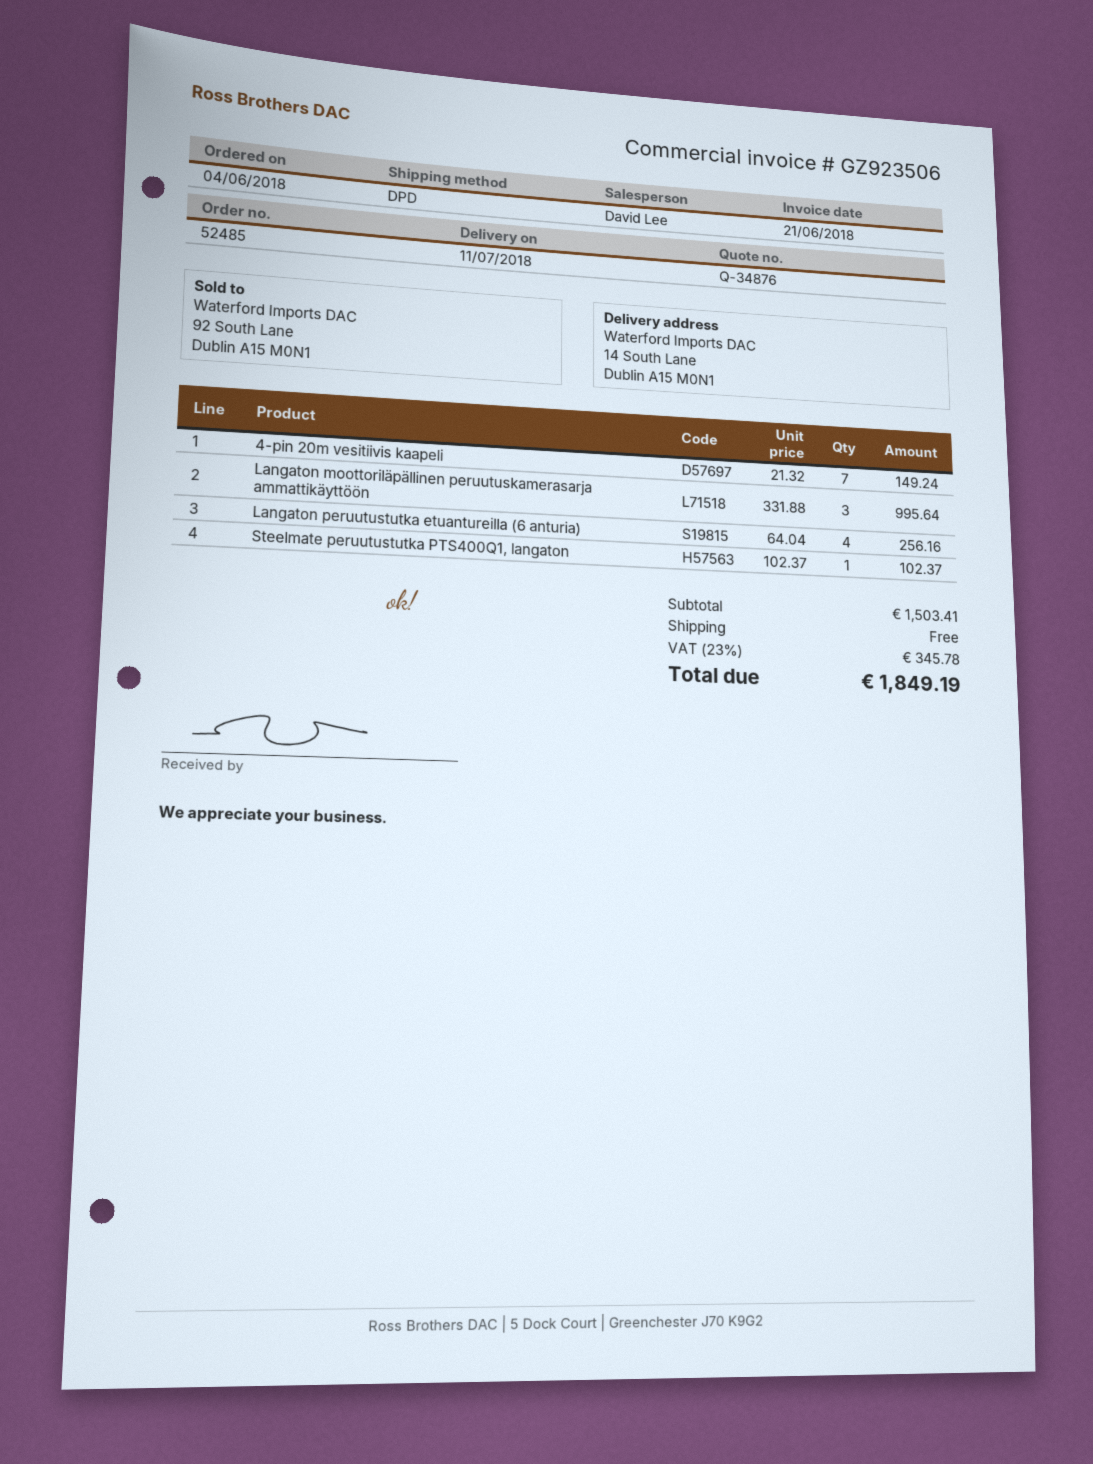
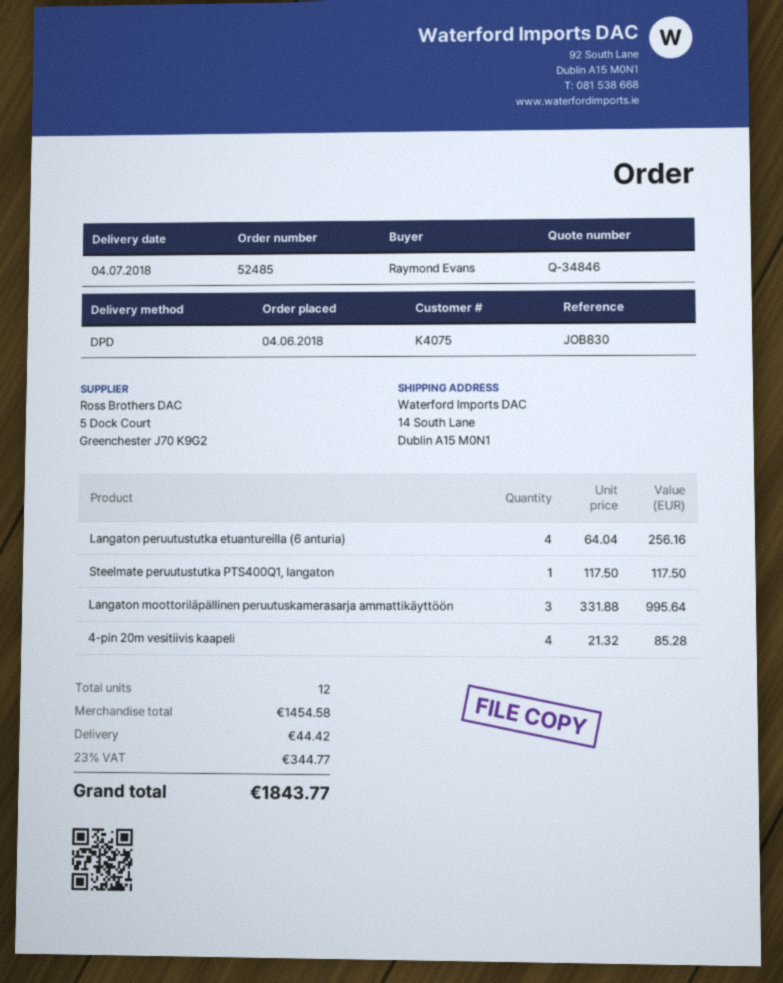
quote number: Q-34876 -> Q-34846
delivery date: 2018-07-11 -> 2018-07-04
4-pin 20m vesitiivis kaapeli: 7 x 21.32 = 149.24 -> 4 x 21.32 = 85.28
Steelmate peruutustutka PTS400Q1, langaton: 1 x 102.37 = 102.37 -> 1 x 117.50 = 117.50
subtotal: 1503.41 -> 1454.58
shipping: 0.00 -> 44.42
tax: 23% = 345.78 -> 23% = 344.77
total: 1849.19 -> 1843.77

